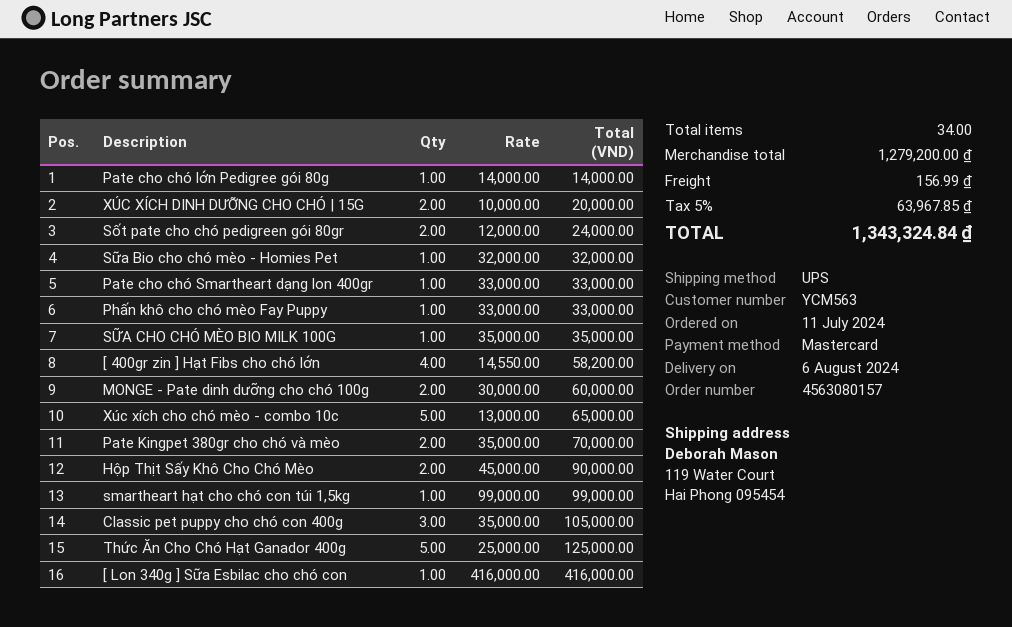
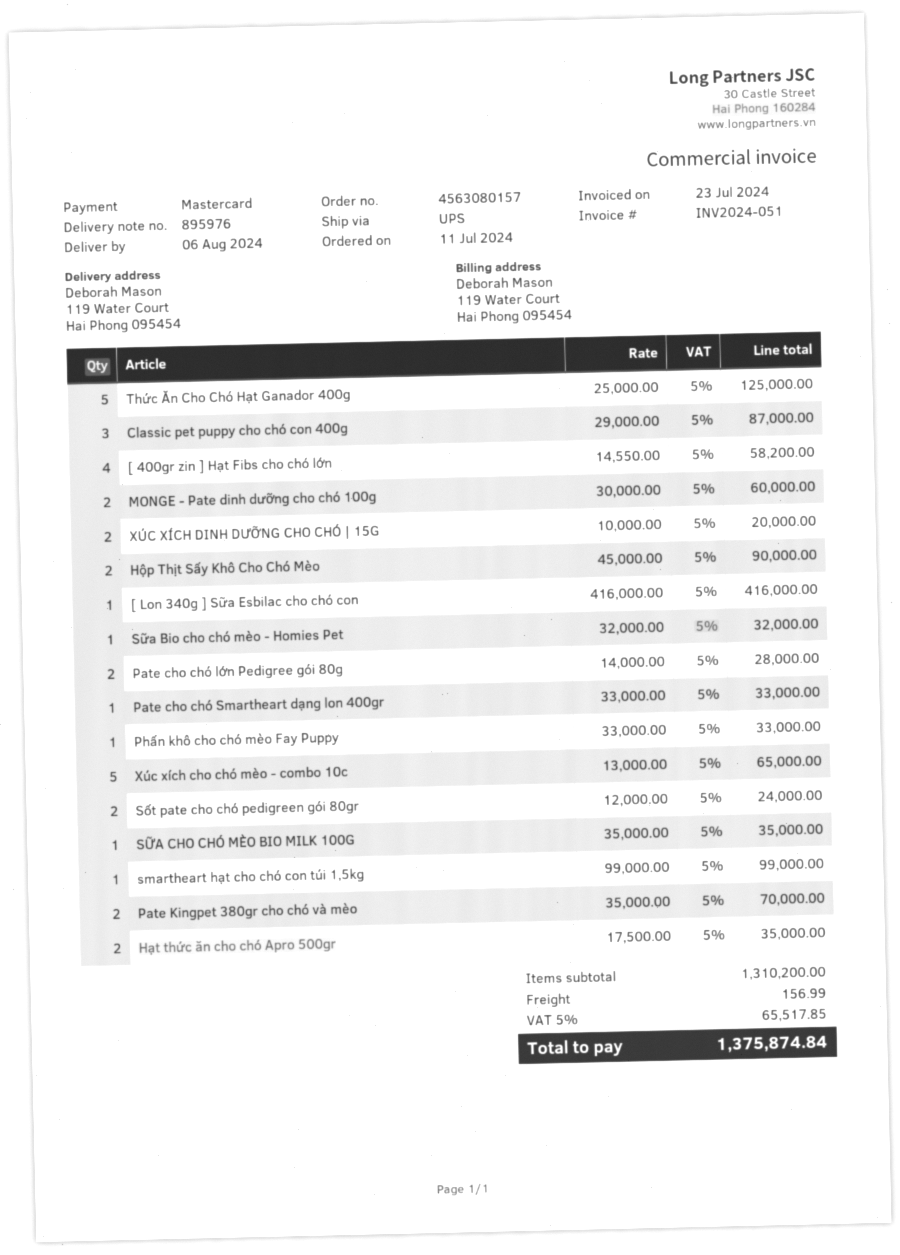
Pate cho chó lớn Pedigree gói 80g: 1 x 14000.00 = 14000.00 -> 2 x 14000.00 = 28000.00
Classic pet puppy cho chó con 400g: 3 x 35000.00 = 105000.00 -> 3 x 29000.00 = 87000.00
Hạt thức ăn cho chó Apro 500gr: none -> 2 x 17500.00 = 35000.00
subtotal: 1279200.00 -> 1310200.00
tax: 5% = 63967.85 -> 5% = 65517.85
total: 1343324.84 -> 1375874.84

